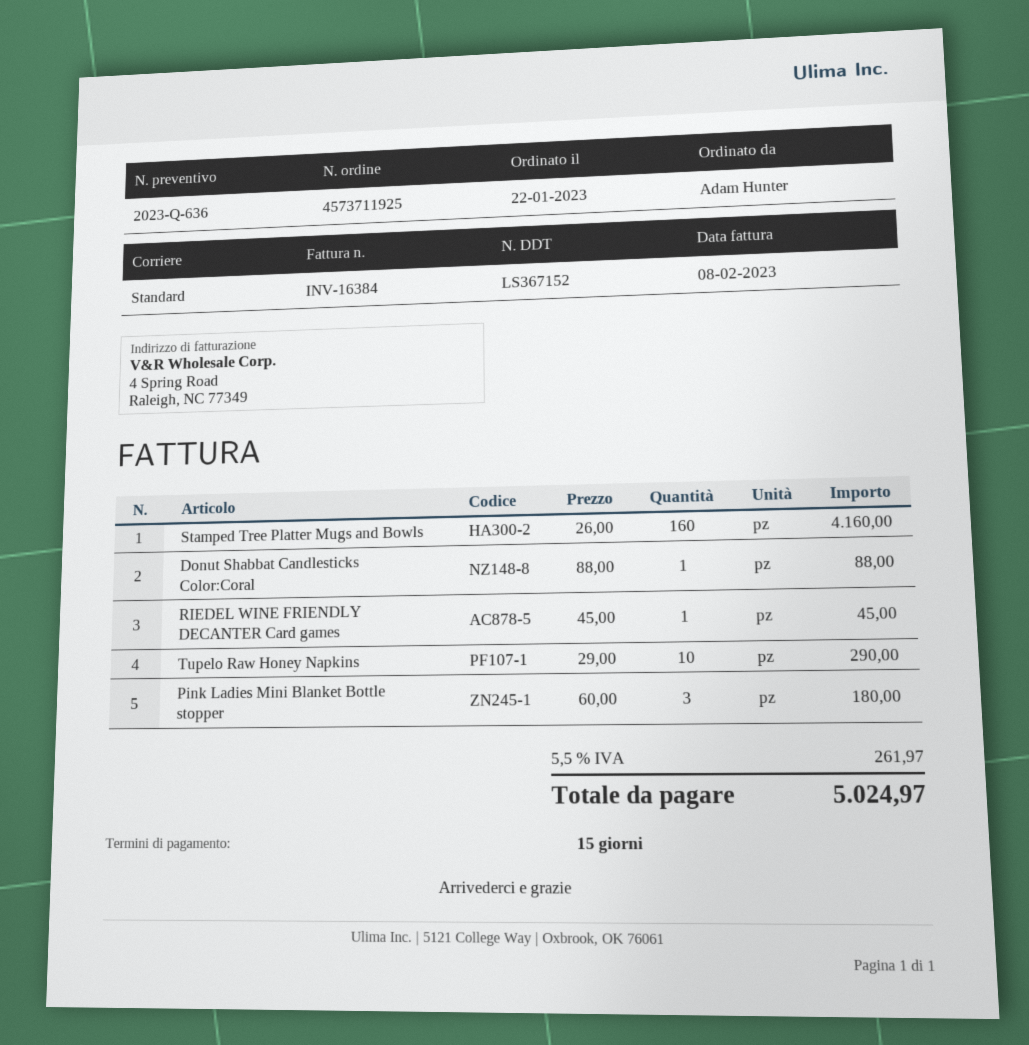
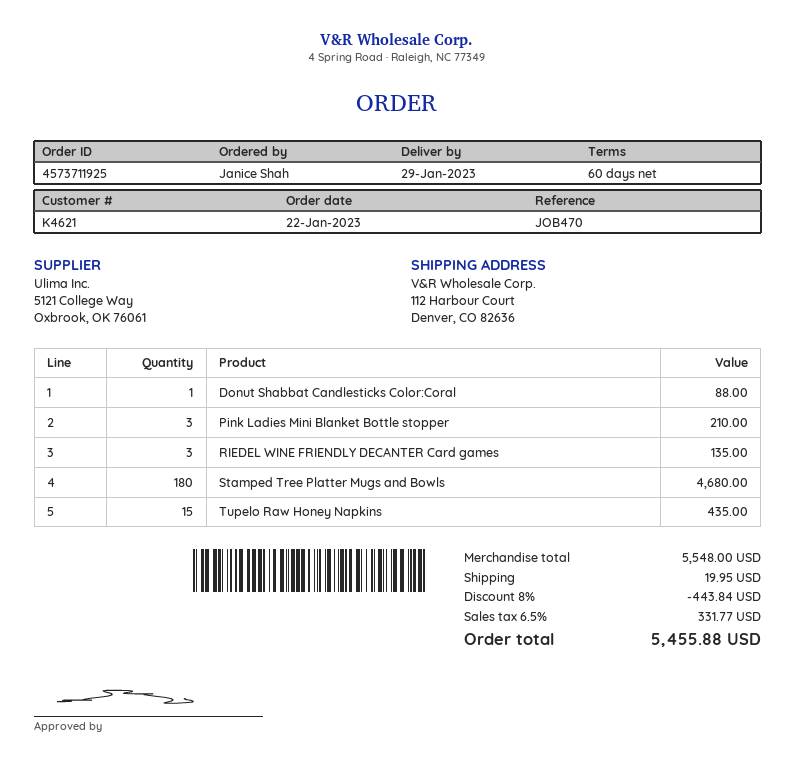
payment terms: 15 days -> 60 days
ordered by: Adam Hunter -> Janice Shah
Stamped Tree Platter Mugs and Bowls: 160 for 4160.00 -> 180 for 4680.00
RIEDEL WINE FRIENDLY DECANTER Card games: 1 for 45.00 -> 3 for 135.00
Tupelo Raw Honey Napkins: 10 for 290.00 -> 15 for 435.00
Pink Ladies Mini Blanket Bottle stopper: 3 for 180.00 -> 3 for 210.00
discount: none -> 8% = 443.84
shipping: none -> 19.95
tax: 5.5% = 261.97 -> 6.5% = 331.77
total: 5024.97 -> 5455.88

